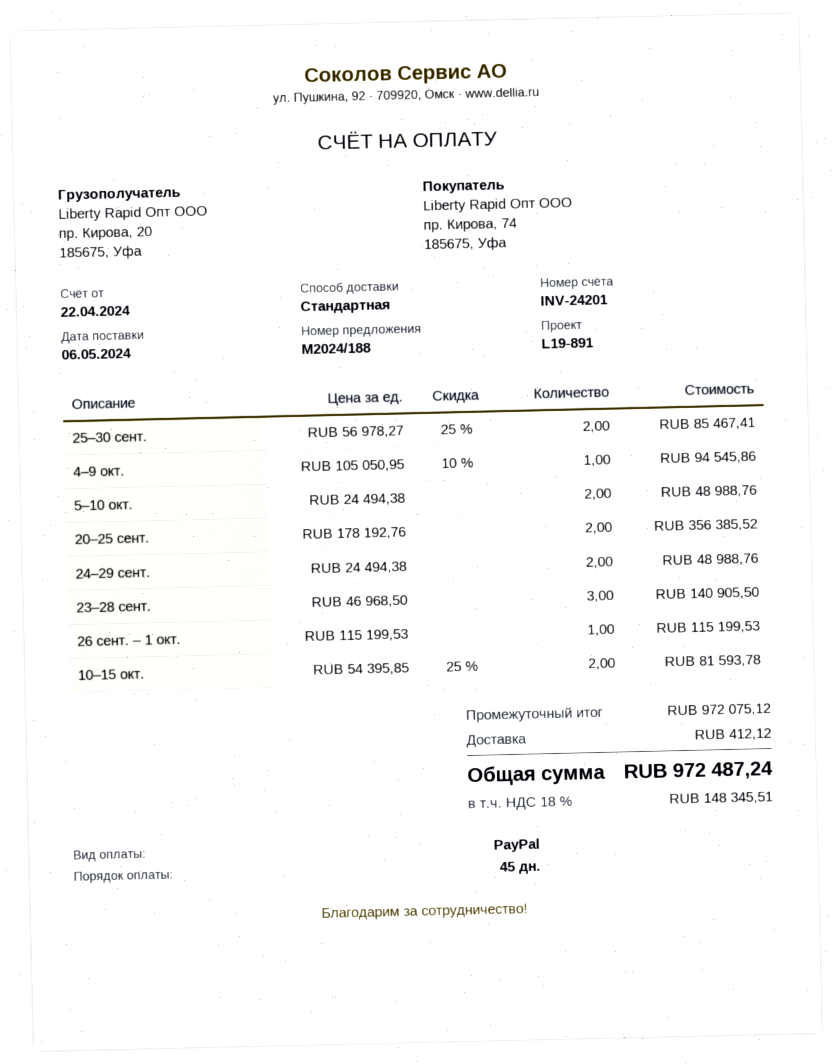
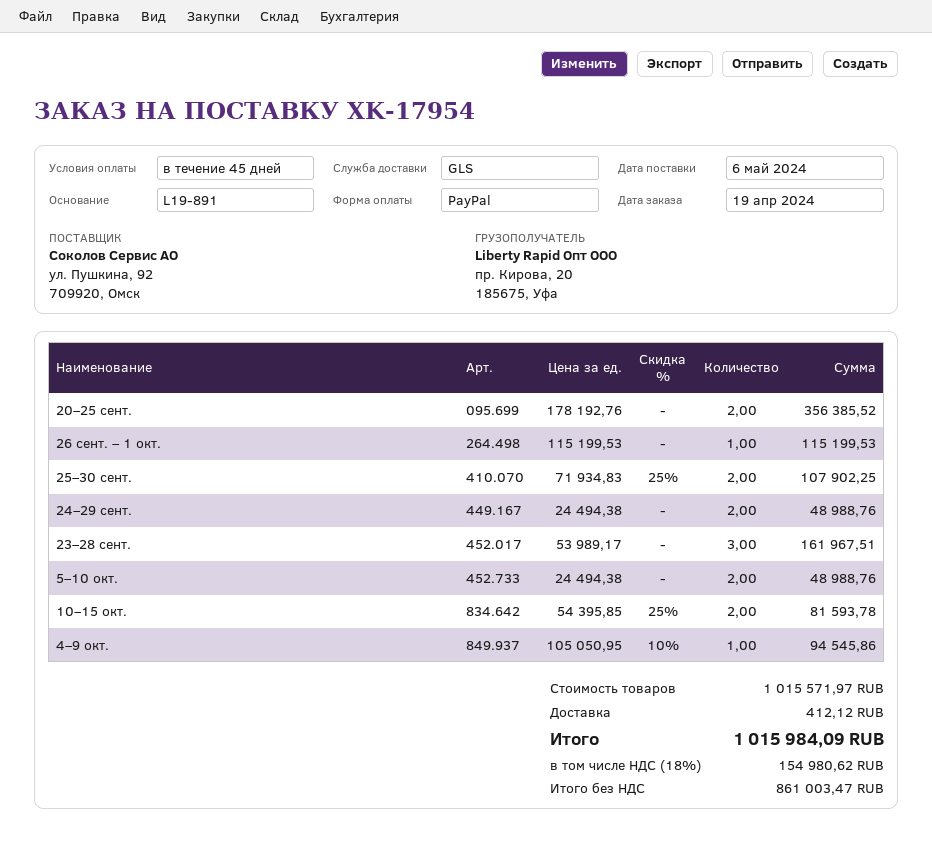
shipping method: standard -> GLS
25–30 сент.: 2 x 56978.27 - 25% = 85467.41 -> 2 x 71934.83 - 25% = 107902.25
23–28 сент.: 3 x 46968.50 = 140905.50 -> 3 x 53989.17 = 161967.51
subtotal: 972075.12 -> 1015571.97
tax: 18% = 148345.51 -> 18% = 154980.62
total: 972487.24 -> 1015984.09

